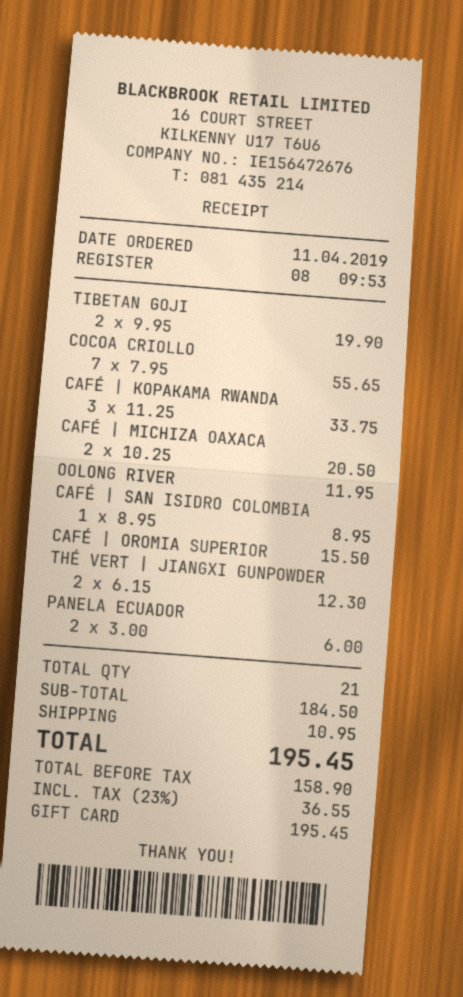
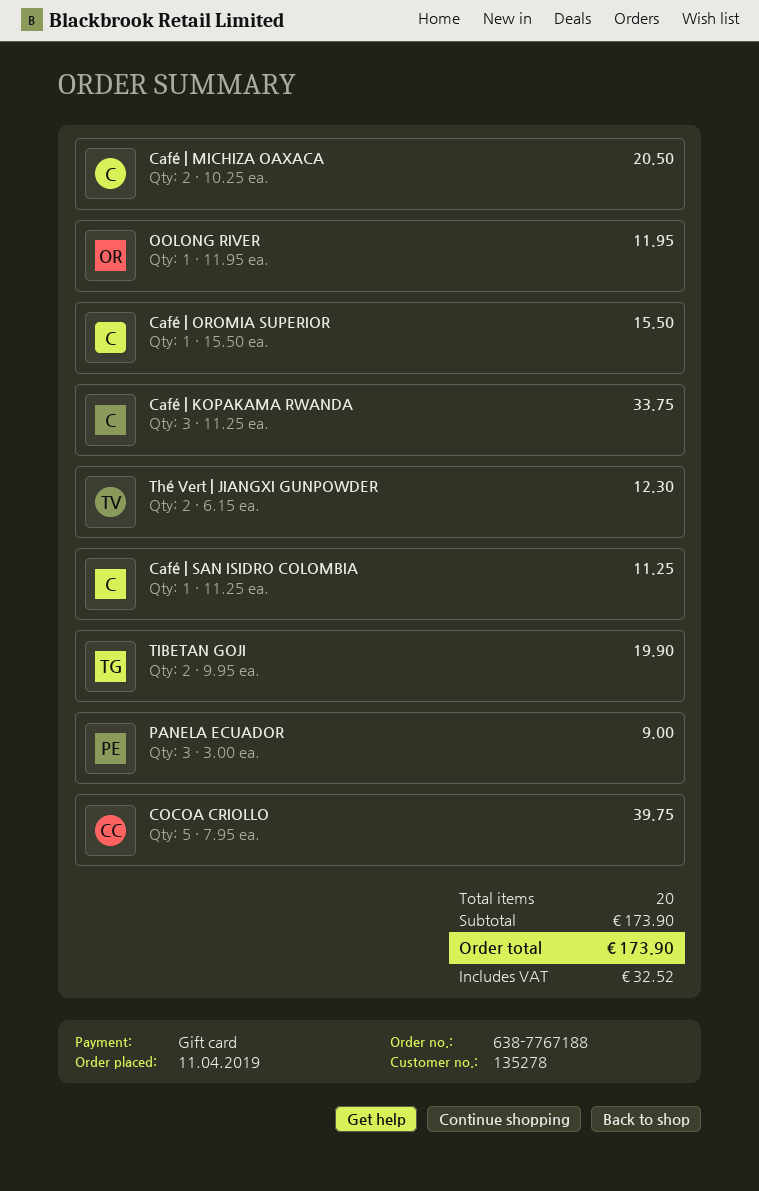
COCOA CRIOLLO: 7 x 7.95 = 55.65 -> 5 x 7.95 = 39.75
CAFÉ | SAN ISIDRO COLOMBIA: 1 x 8.95 = 8.95 -> 1 x 11.25 = 11.25
PANELA ECUADOR: 2 x 3.00 = 6.00 -> 3 x 3.00 = 9.00
total quantity: 21 -> 20
subtotal: 184.50 -> 173.90
shipping: 10.95 -> none
tax: 36.55 -> 32.52
total: 195.45 -> 173.90

